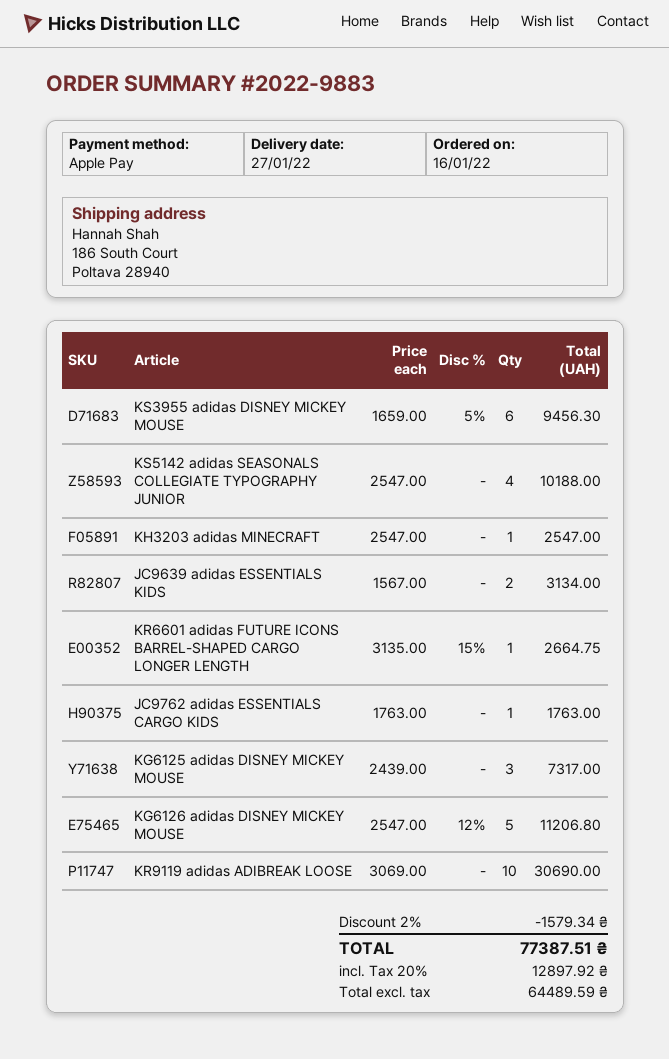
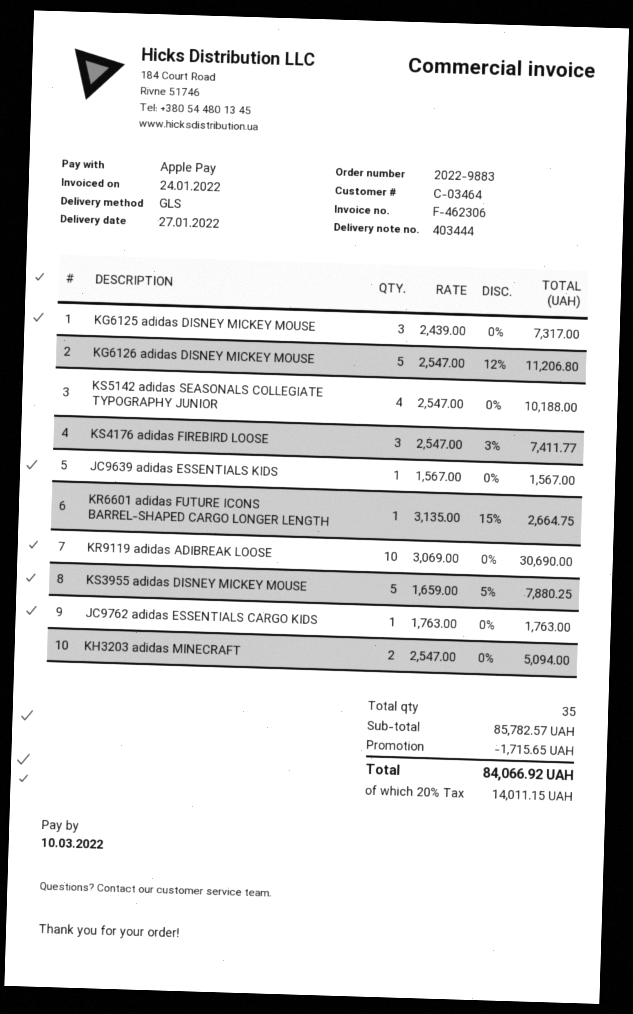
KS3955 adidas DISNEY MICKEY MOUSE: 6 x 1659.00 - 5% = 9456.30 -> 5 x 1659.00 - 5% = 7880.25
KH3203 adidas MINECRAFT: 1 x 2547.00 = 2547.00 -> 2 x 2547.00 = 5094.00
JC9639 adidas ESSENTIALS KIDS: 2 x 1567.00 = 3134.00 -> 1 x 1567.00 = 1567.00
KS4176 adidas FIREBIRD LOOSE: none -> 3 x 2547.00 - 3% = 7411.77
discount: 1579.34 -> 1715.65
tax: 20% = 12897.92 -> 20% = 14011.15
total: 77387.51 -> 84066.92

